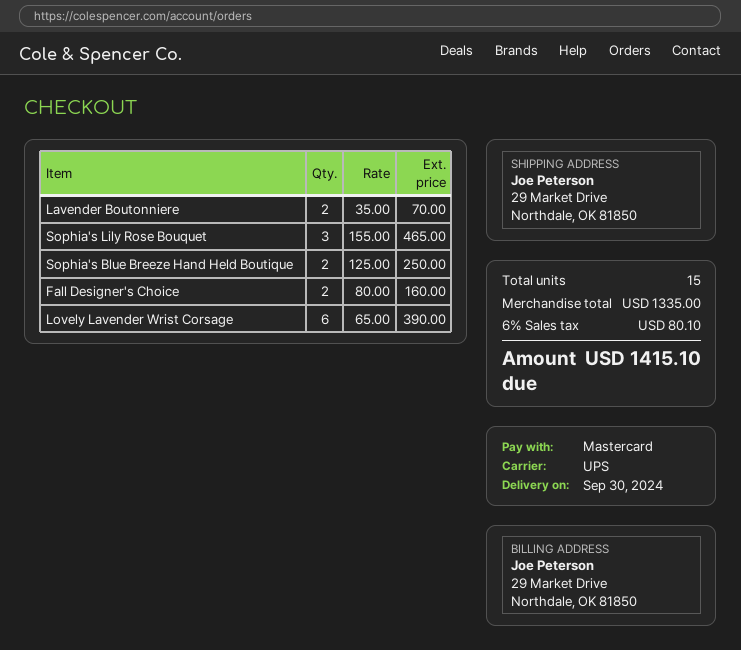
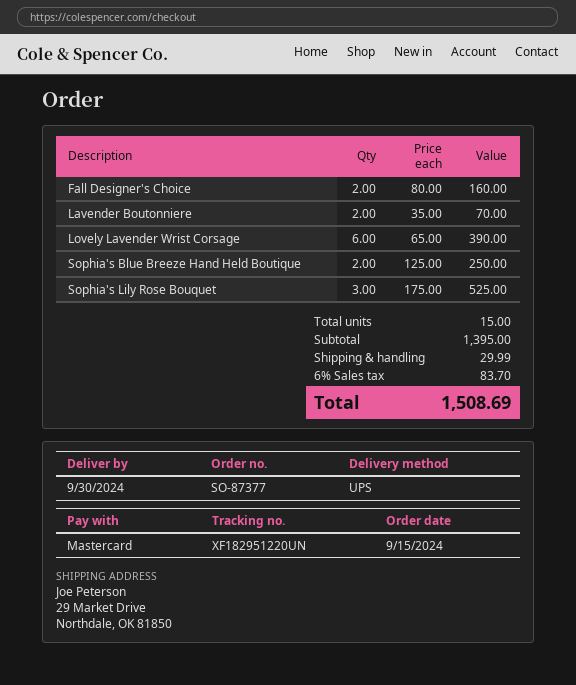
Sophia's Lily Rose Bouquet: 3 x 155.00 = 465.00 -> 3 x 175.00 = 525.00
subtotal: 1335.00 -> 1395.00
shipping: none -> 29.99
tax: 6% = 80.10 -> 6% = 83.70
total: 1415.10 -> 1508.69

